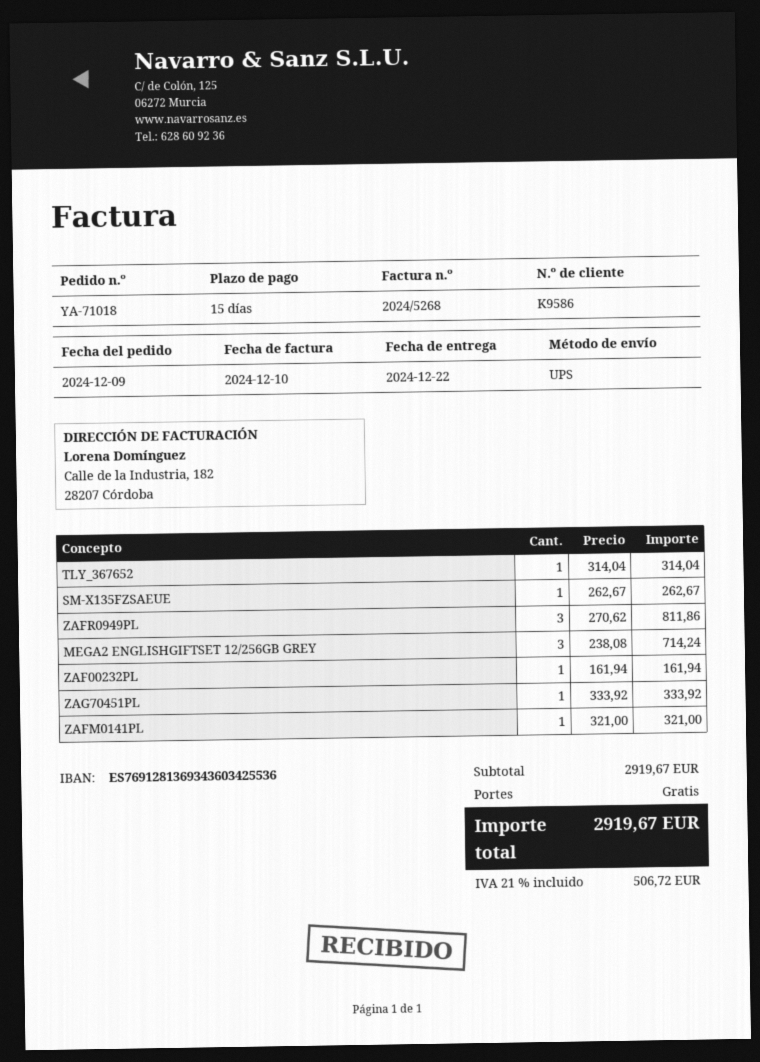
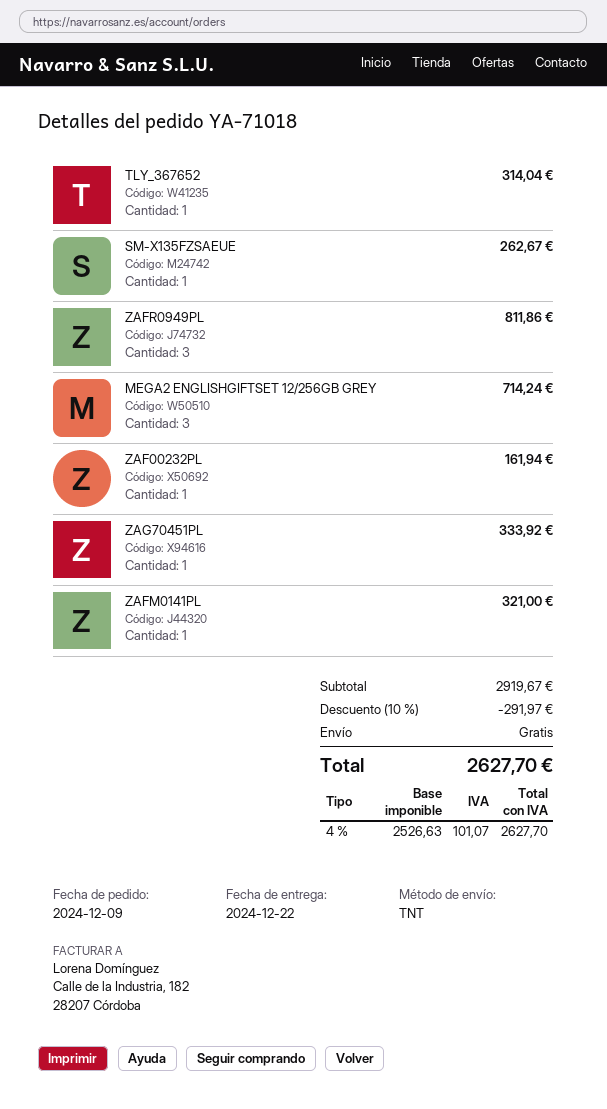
shipping method: UPS -> TNT
discount: none -> 10% = 291.97
tax: 21% = 506.72 -> 4% = 101.07
total: 2919.67 -> 2627.70

